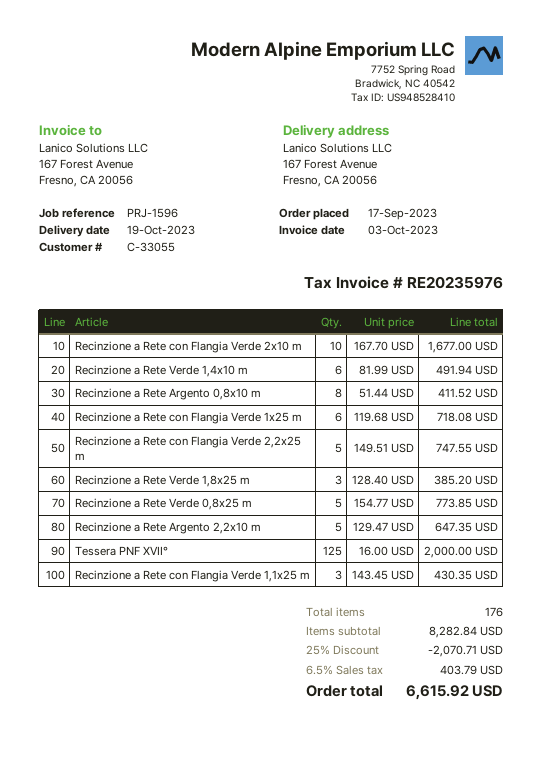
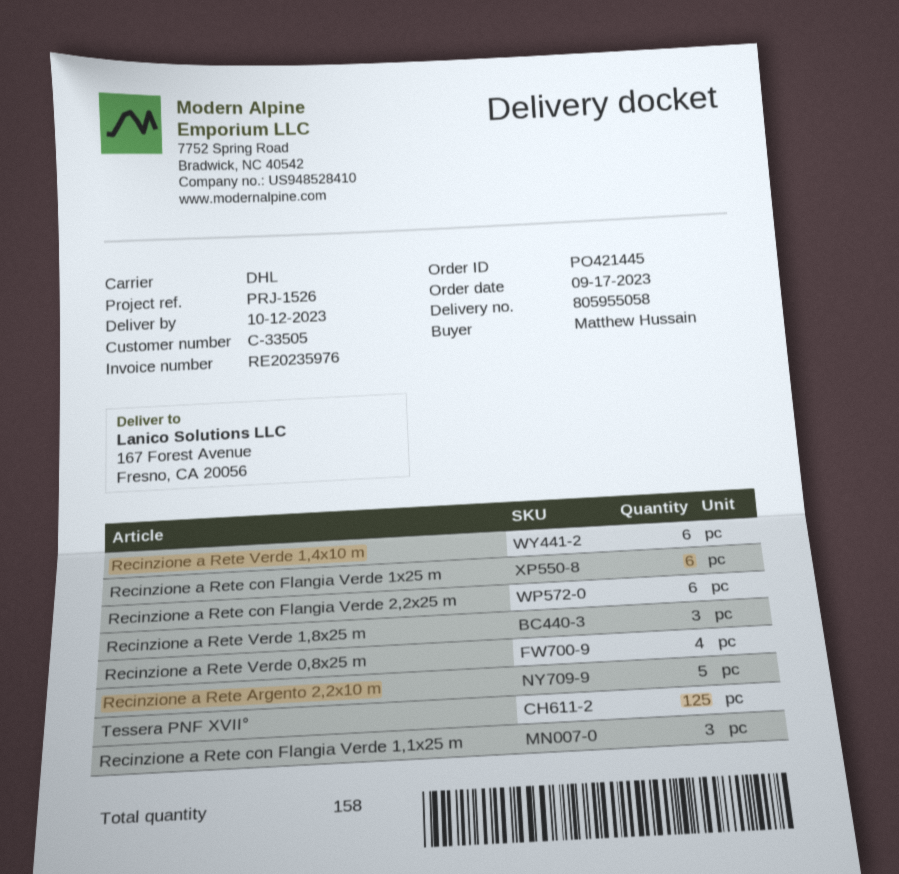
delivery date: 2023-10-19 -> 2023-10-12
customer number: C-33055 -> C-33505
reference: PRJ-1596 -> PRJ-1526
Recinzione a Rete con Flangia Verde 2x10 m: 10 -> none
Recinzione a Rete Argento 0,8x10 m: 8 -> none
Recinzione a Rete con Flangia Verde 2,2x25 m: 5 -> 6
Recinzione a Rete Verde 0,8x25 m: 5 -> 4
total quantity: 176 -> 158

